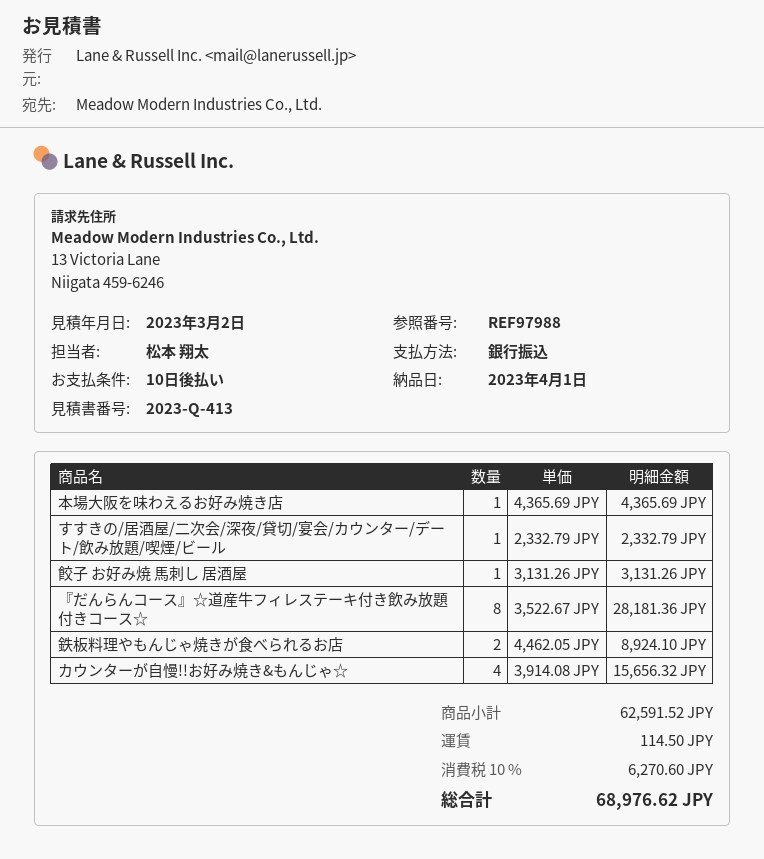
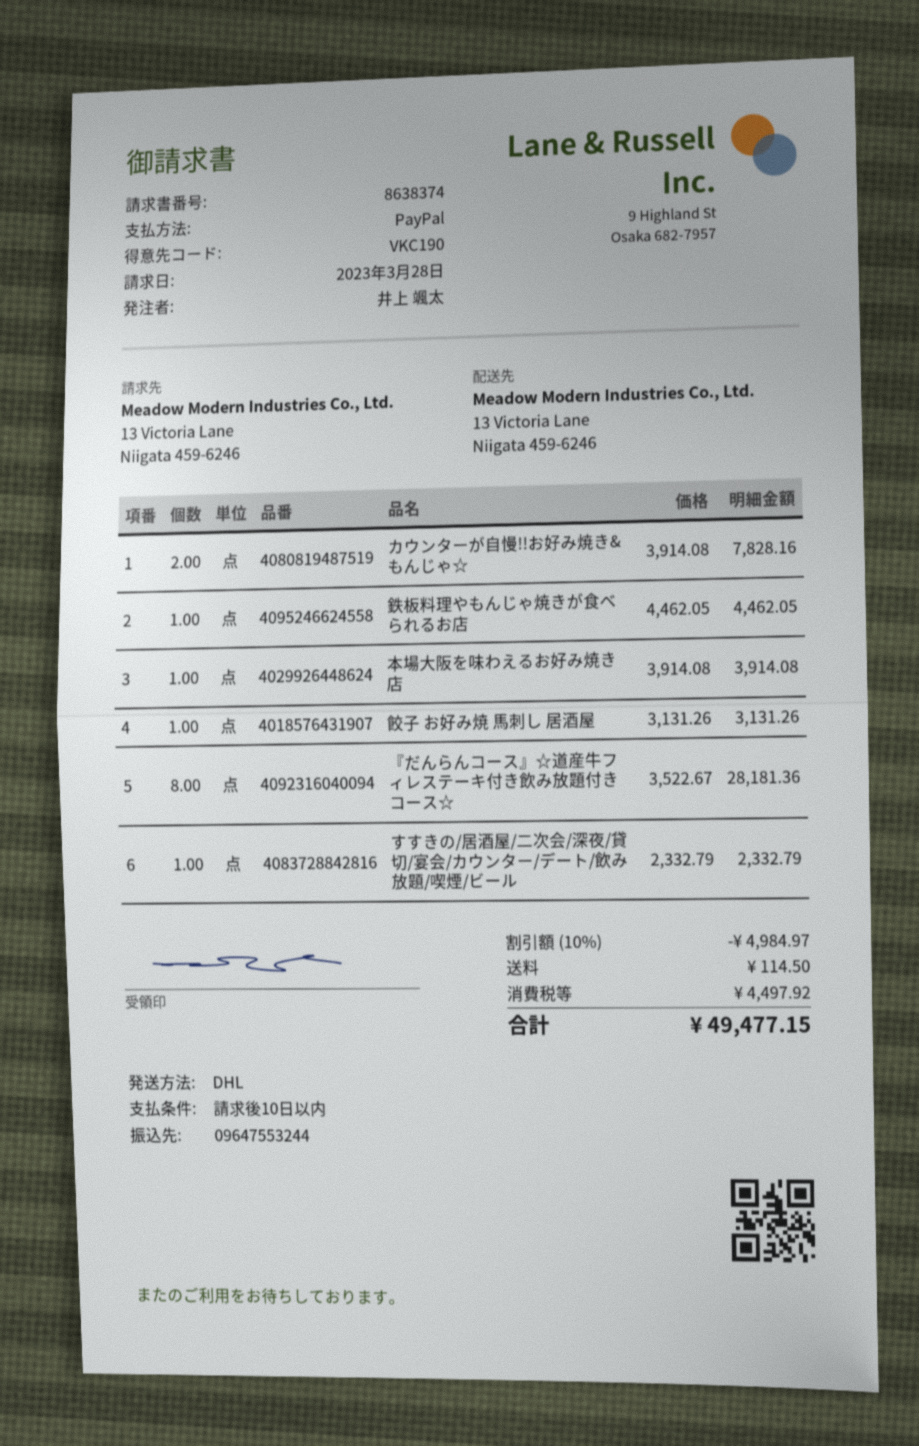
payment method: bank transfer -> PayPal
本場大阪を味わえるお好み焼き店: 1 x 4365.69 = 4365.69 -> 1 x 3914.08 = 3914.08
鉄板料理やもんじゃ焼きが食べられるお店: 2 x 4462.05 = 8924.10 -> 1 x 4462.05 = 4462.05
カウンターが自慢!!お好み焼き&もんじゃ☆: 4 x 3914.08 = 15656.32 -> 2 x 3914.08 = 7828.16
discount: none -> 10% = 4984.97
tax: 6270.60 -> 4497.92
total: 68976.62 -> 49477.15

